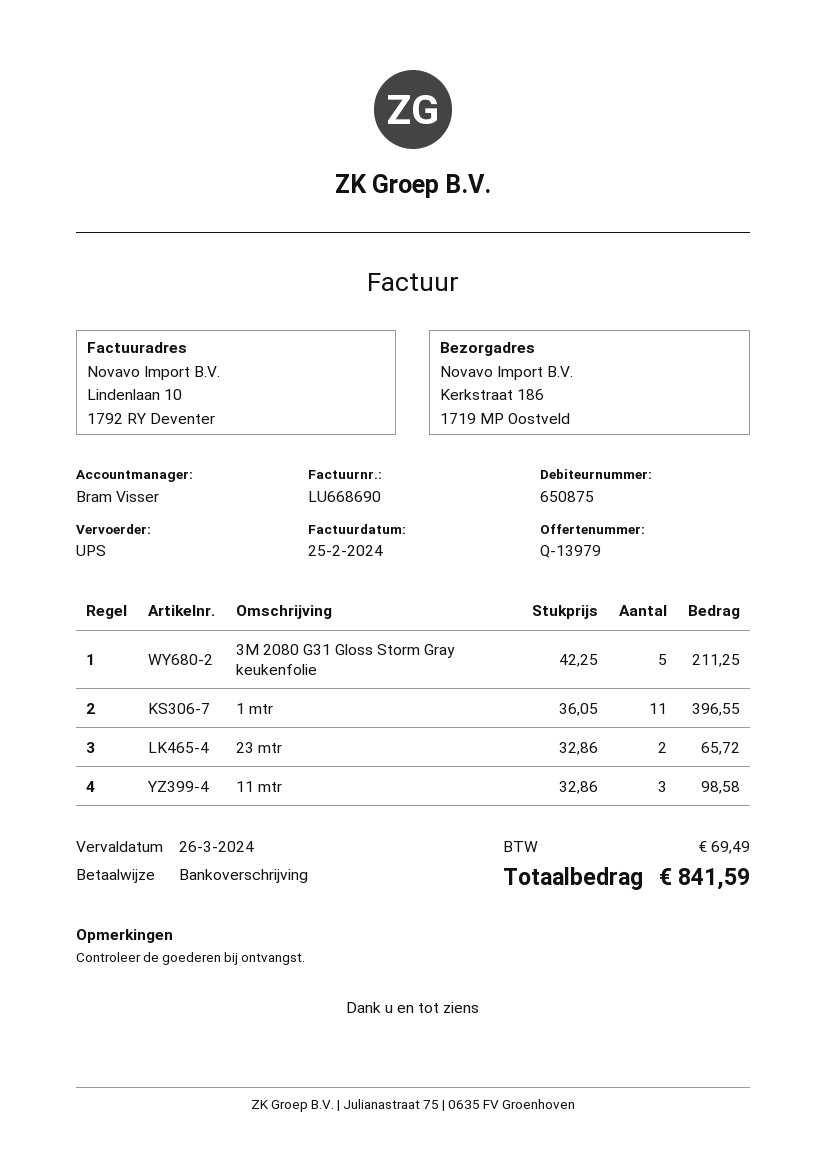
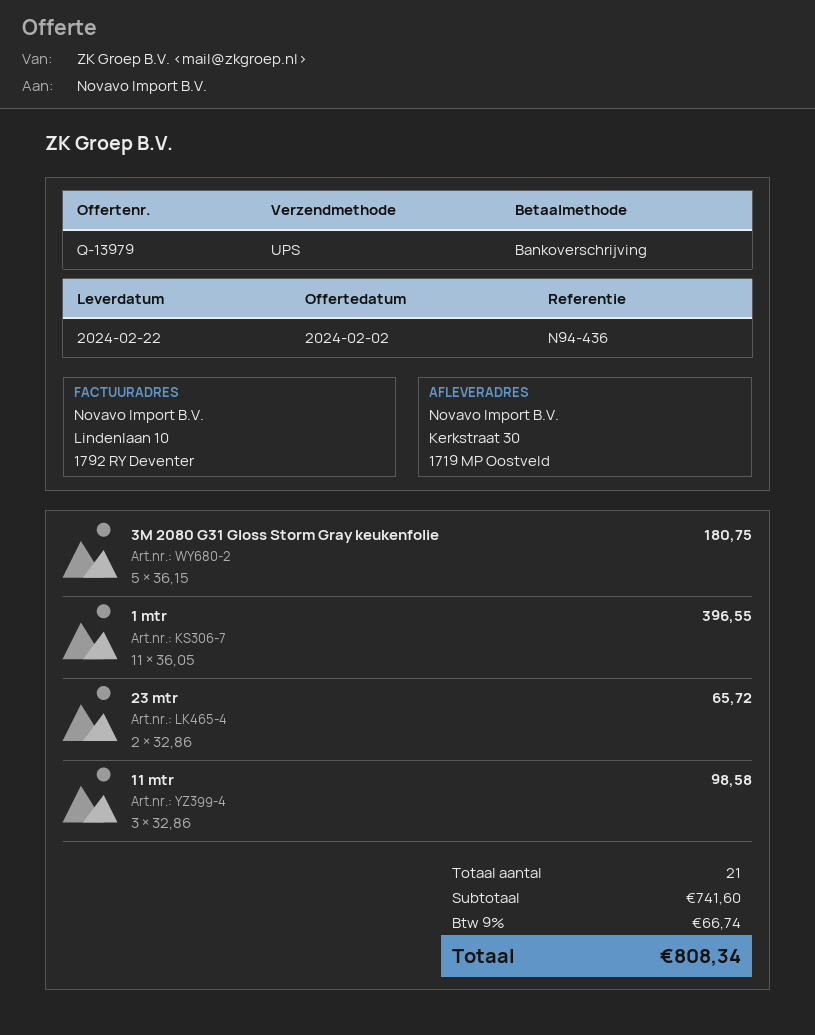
ship to: Kerkstraat 186, 1719 MP Oostveld -> Kerkstraat 30, 1719 MP Oostveld
3M 2080 G31 Gloss Storm Gray keukenfolie: 5 x 42.25 = 211.25 -> 5 x 36.15 = 180.75
tax: 69.49 -> 66.74
total: 841.59 -> 808.34

